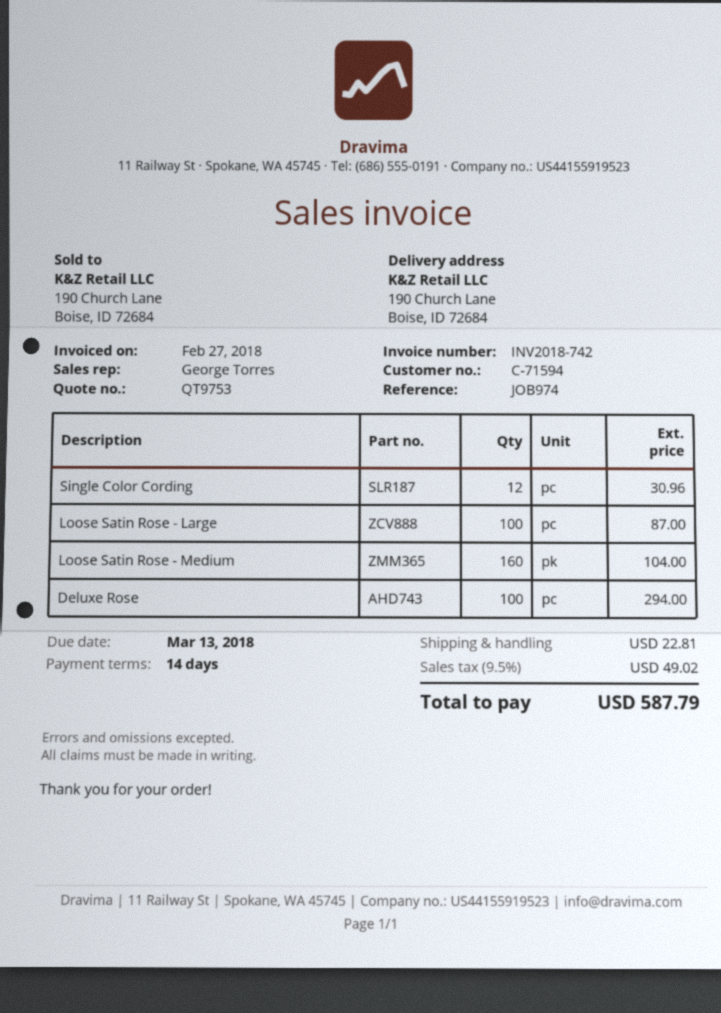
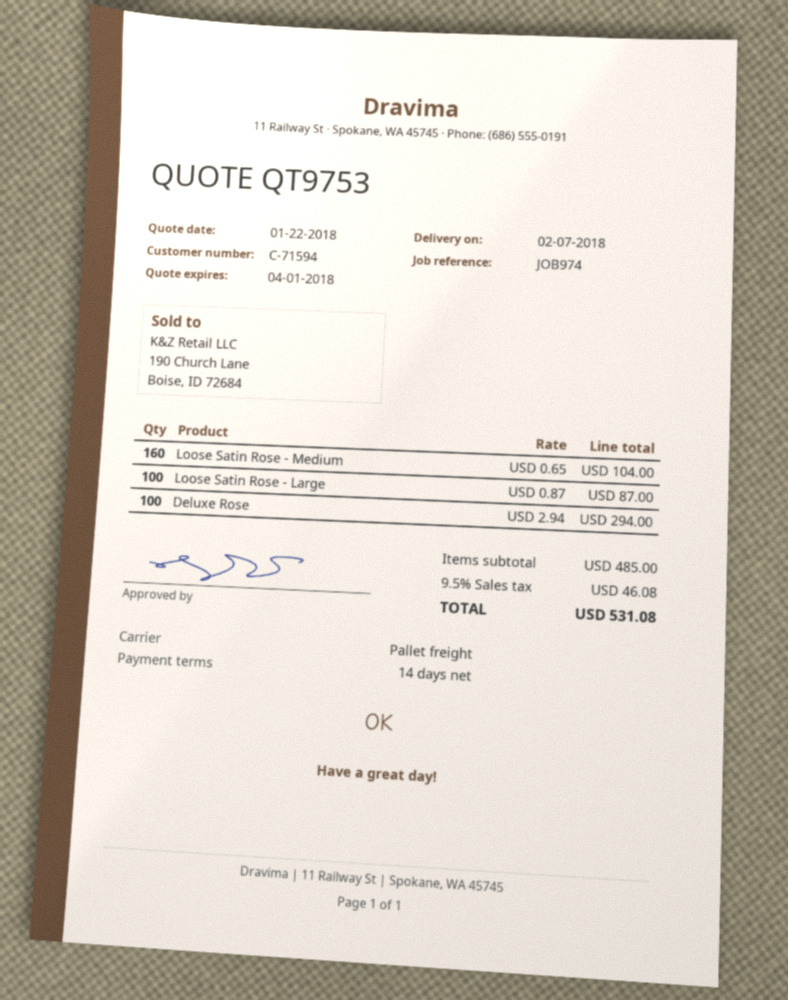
Single Color Cording: 12 for 30.96 -> none
shipping: 22.81 -> none
tax: 9.5% = 49.02 -> 9.5% = 46.08
total: 587.79 -> 531.08

